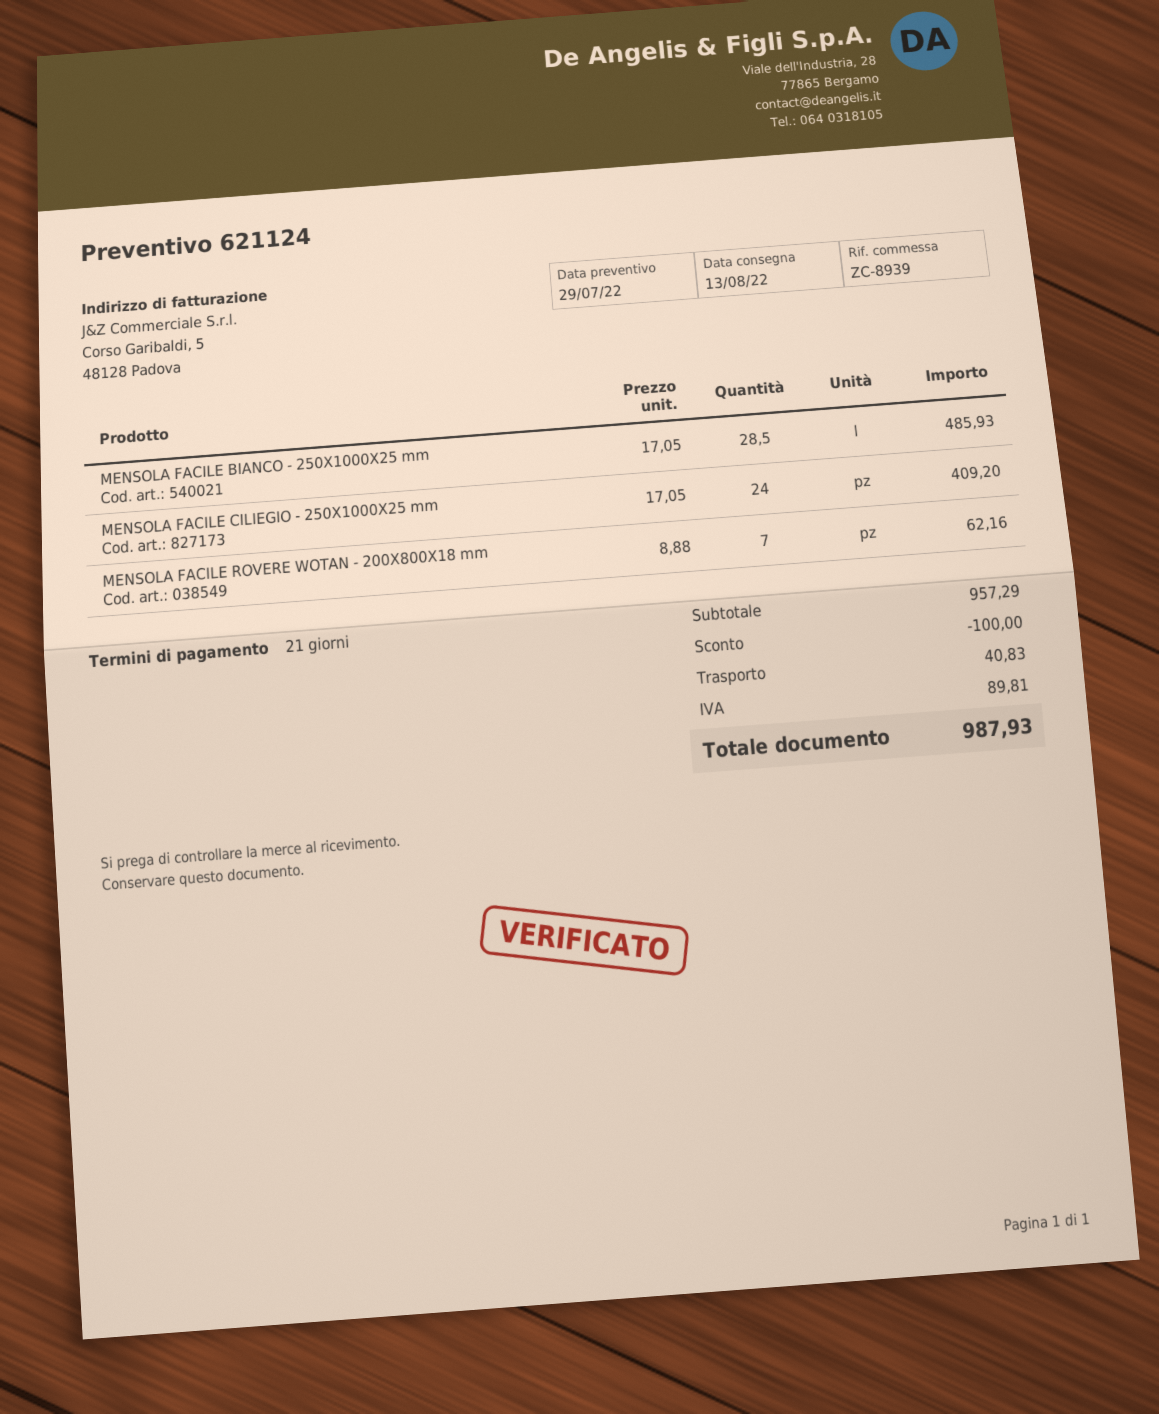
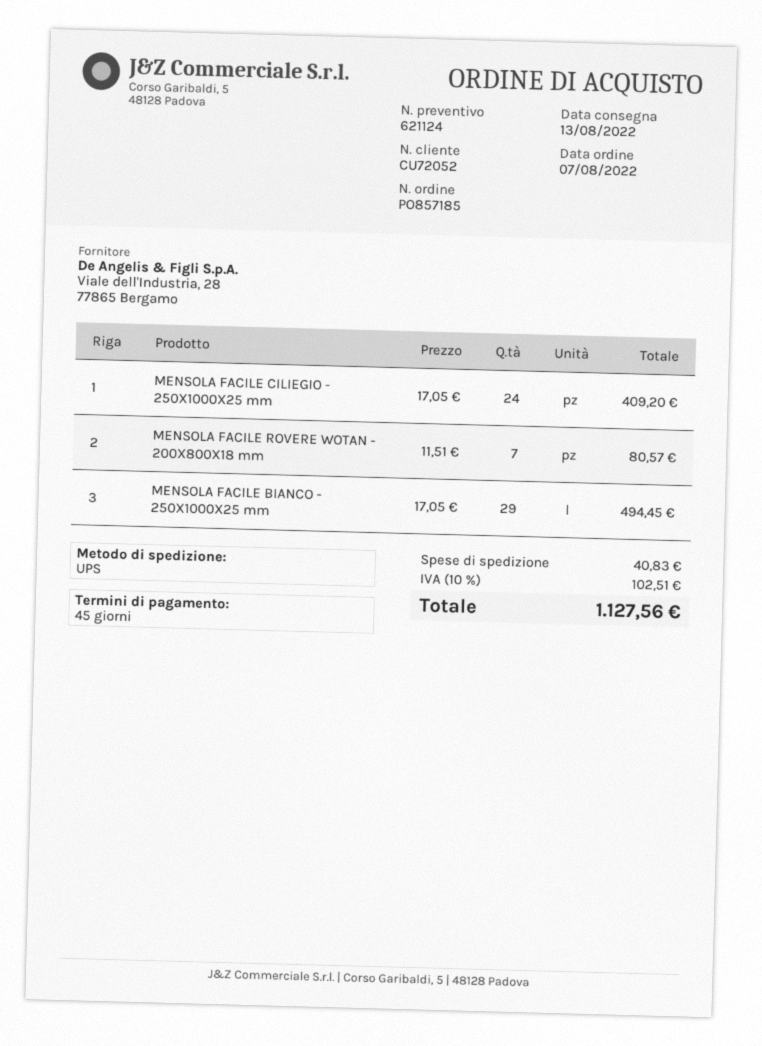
payment terms: 21 days -> 45 days
MENSOLA FACILE BIANCO - 250X1000X25 mm: 28.5 x 17.05 = 485.93 -> 29 x 17.05 = 494.45
MENSOLA FACILE ROVERE WOTAN - 200X800X18 mm: 7 x 8.88 = 62.16 -> 7 x 11.51 = 80.57
discount: 100.00 -> none
tax: 89.81 -> 102.51
total: 987.93 -> 1127.56

